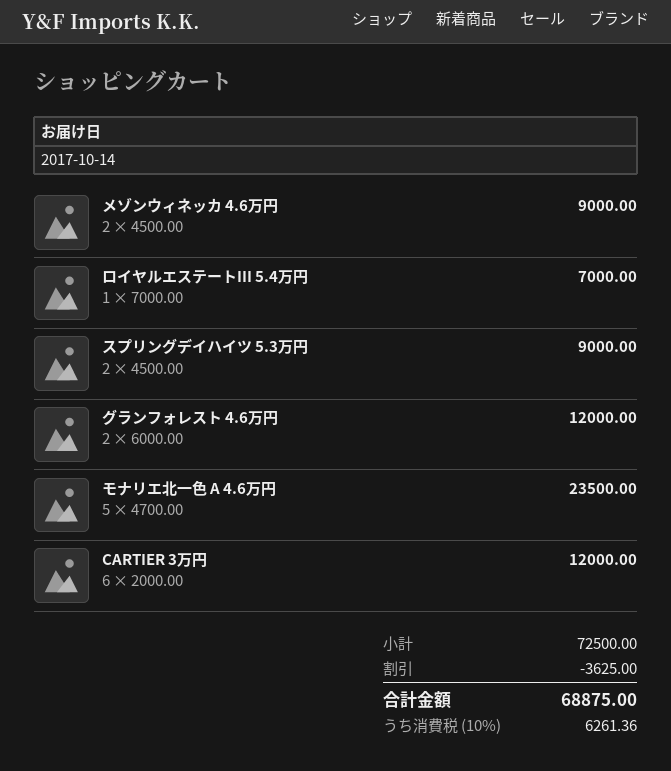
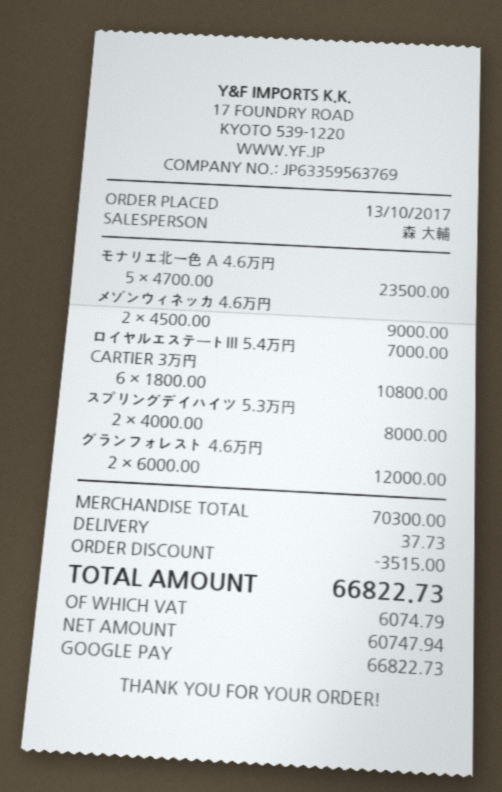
スプリングデイハイツ 5.3万円: 2 x 4500.00 = 9000.00 -> 2 x 4000.00 = 8000.00
CARTIER 3万円: 6 x 2000.00 = 12000.00 -> 6 x 1800.00 = 10800.00
subtotal: 72500.00 -> 70300.00
discount: 3625.00 -> 3515.00
shipping: none -> 37.73
tax: 6261.36 -> 6074.79
total: 68875.00 -> 66822.73

